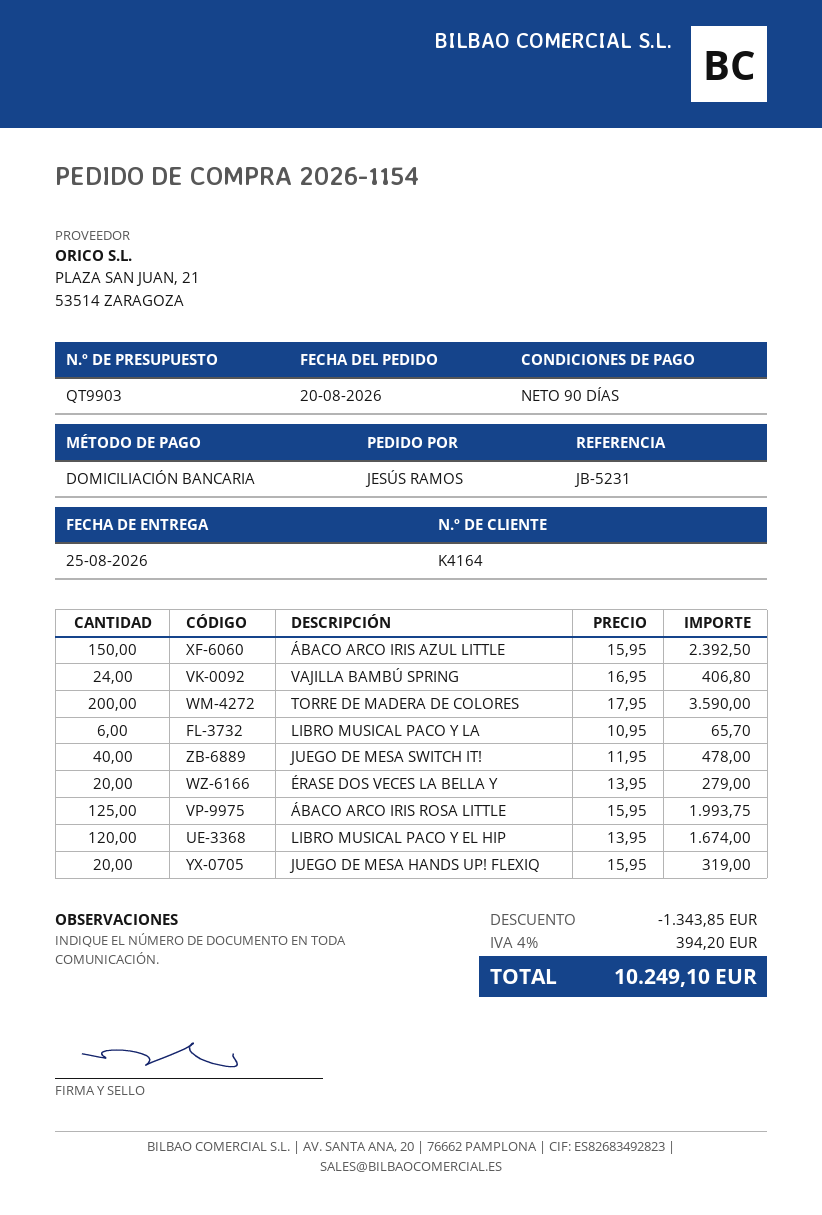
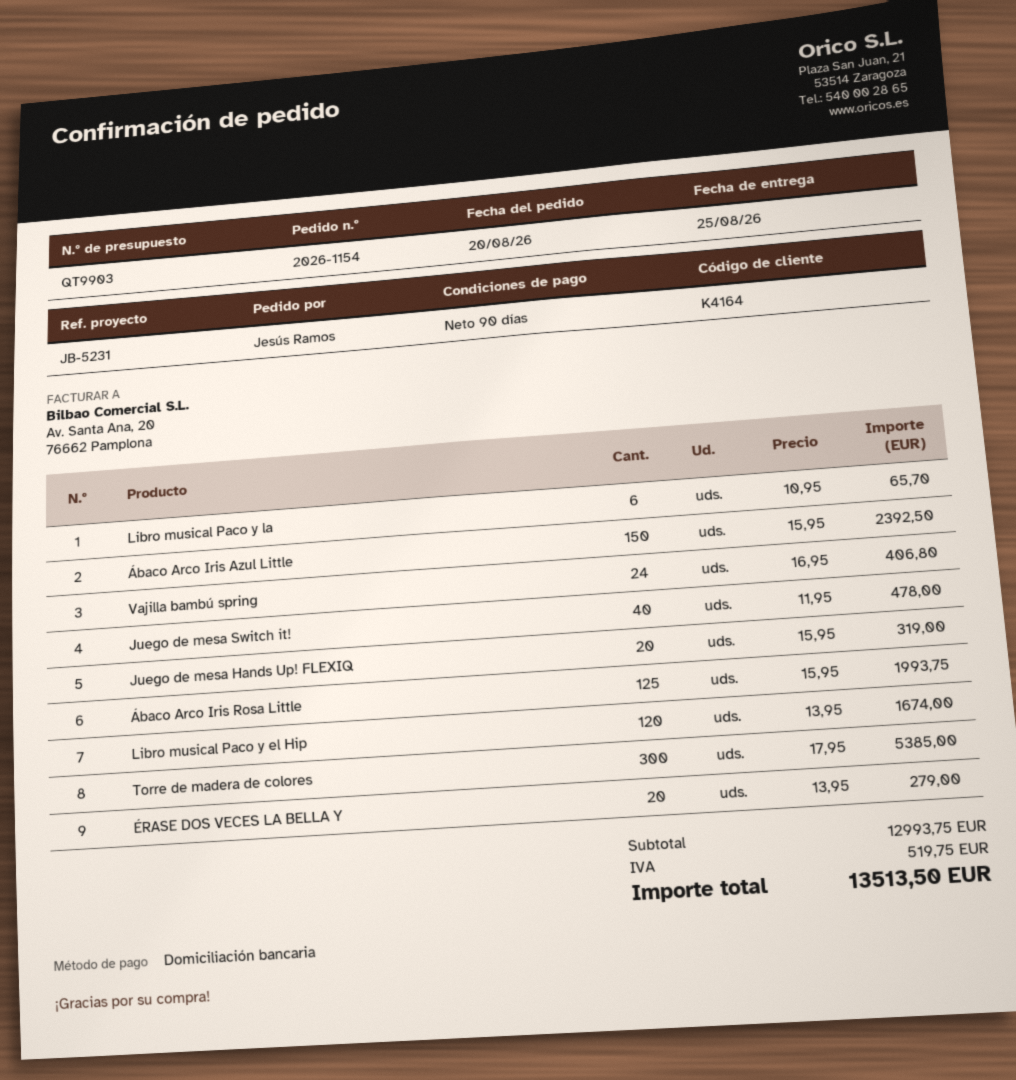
TORRE DE MADERA DE COLORES: 200 x 17.95 = 3590.00 -> 300 x 17.95 = 5385.00
discount: 1343.85 -> none
tax: 394.20 -> 519.75
total: 10249.10 -> 13513.50

